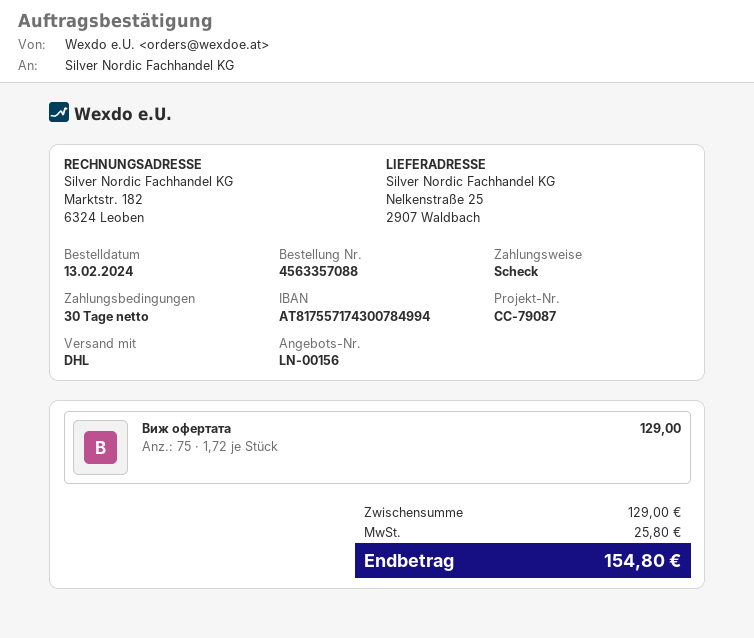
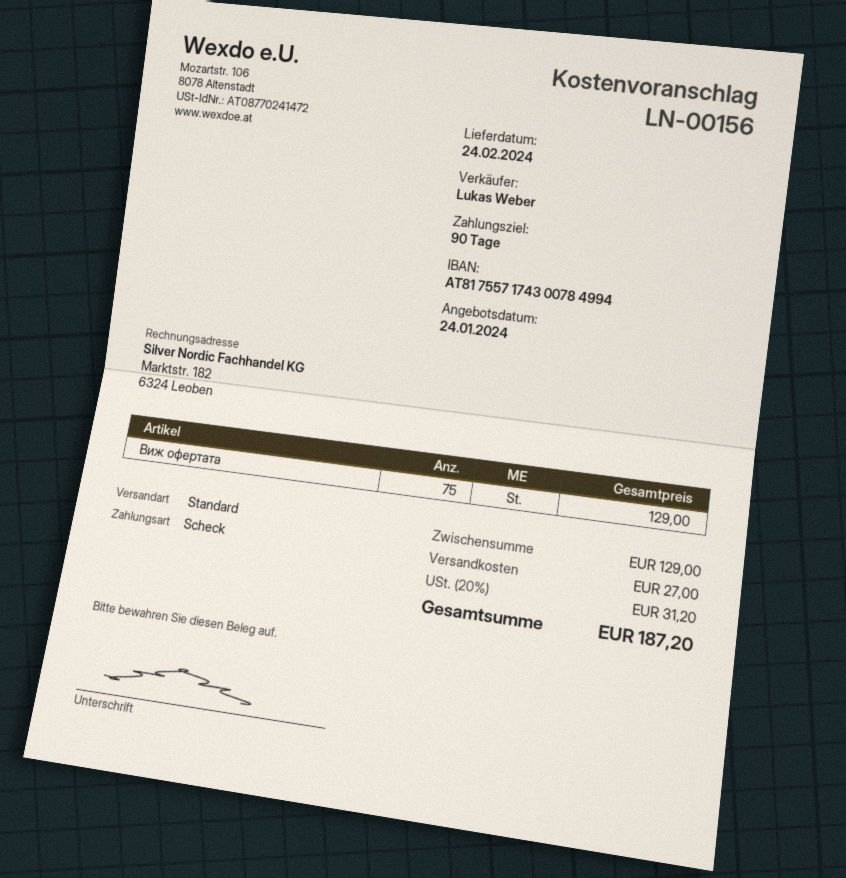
payment terms: 30 days -> 90 days
shipping method: DHL -> standard
shipping: none -> 27.00
tax: 25.80 -> 31.20
total: 154.80 -> 187.20

